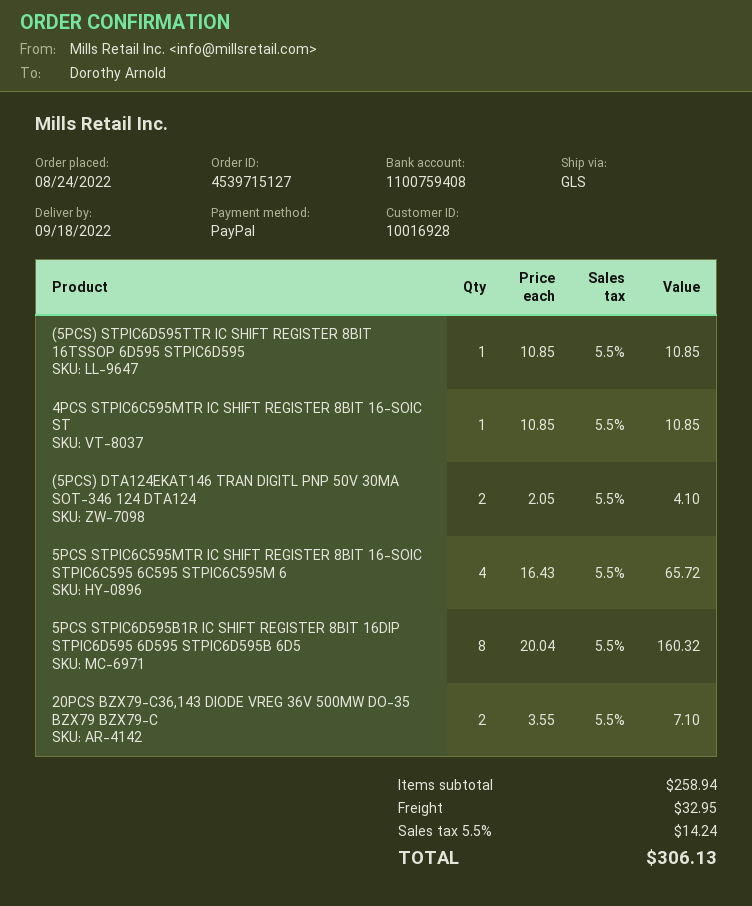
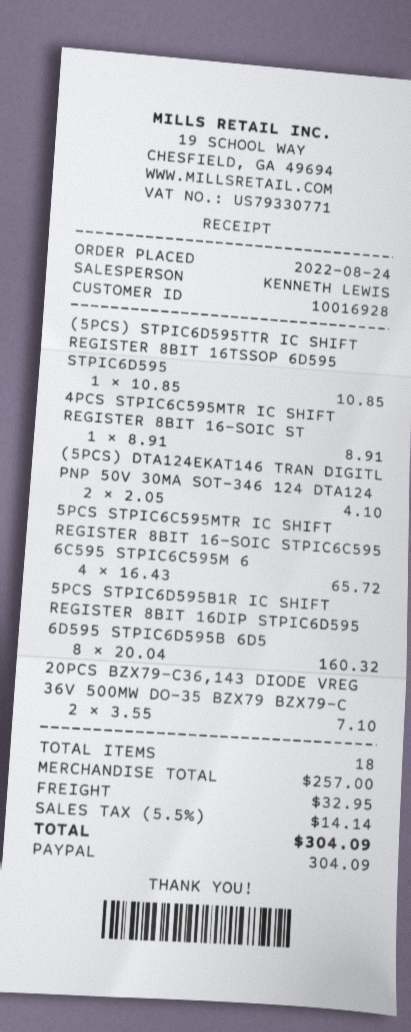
4PCS STPIC6C595MTR IC SHIFT REGISTER 8BIT 16-SOIC ST: 1 x 10.85 = 10.85 -> 1 x 8.91 = 8.91
subtotal: 258.94 -> 257.00
tax: 5.5% = 14.24 -> 5.5% = 14.14
total: 306.13 -> 304.09

